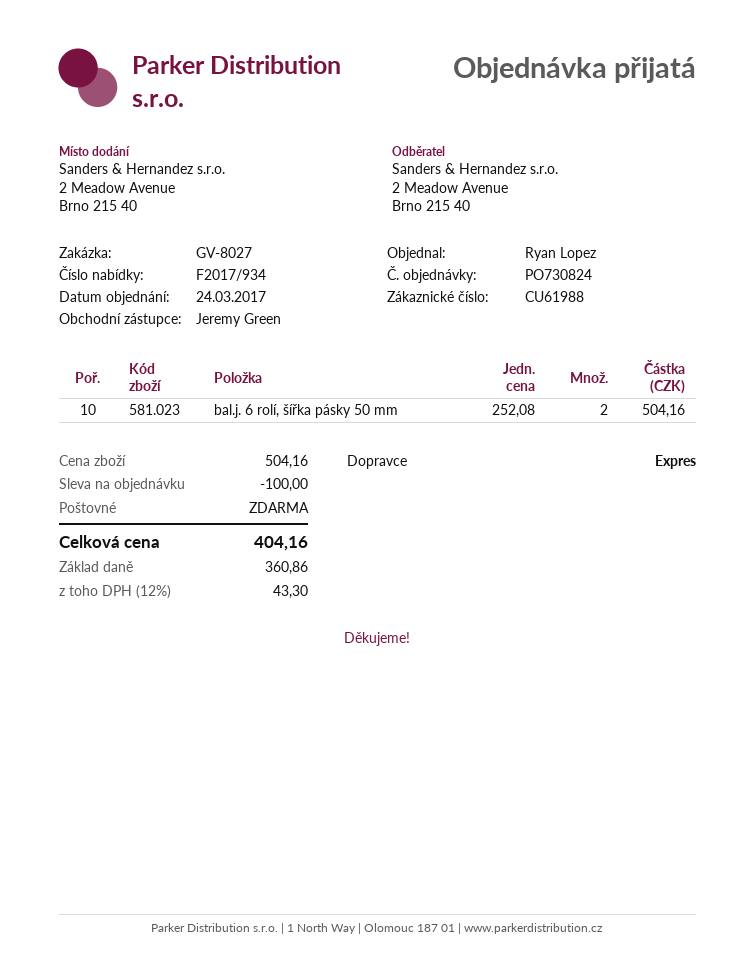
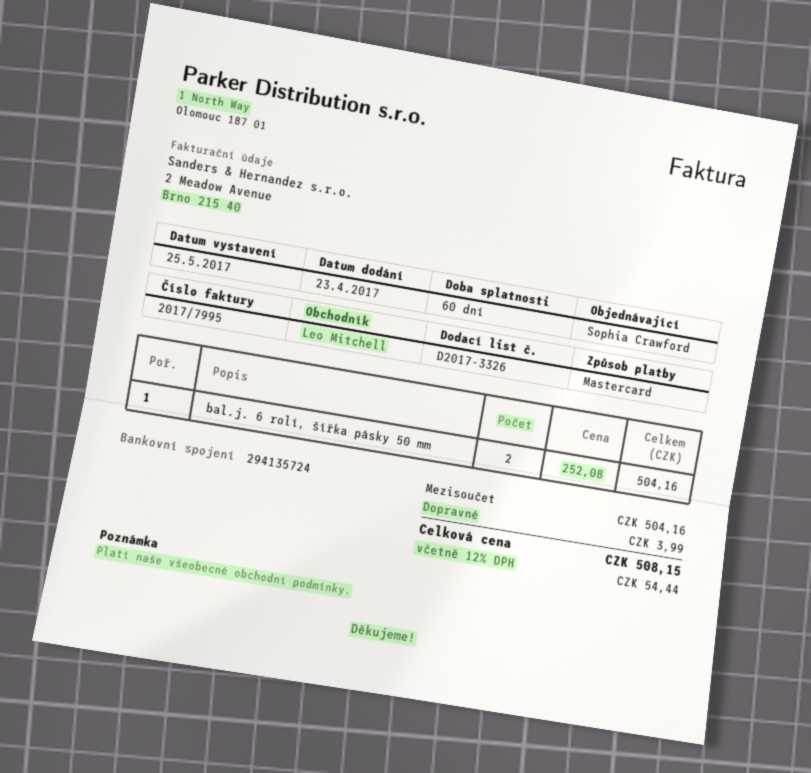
ordered by: Ryan Lopez -> Sophia Crawford
sales rep: Jeremy Green -> Leo Mitchell
discount: 100.00 -> none
shipping: 0.00 -> 3.99
tax: 12% = 43.30 -> 12% = 54.44
total: 404.16 -> 508.15

